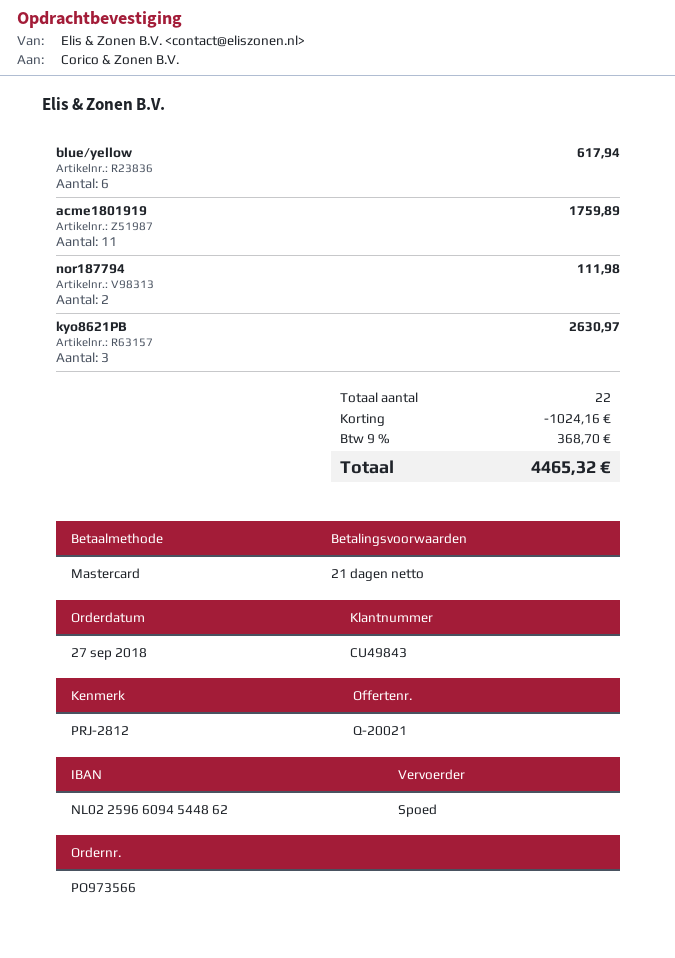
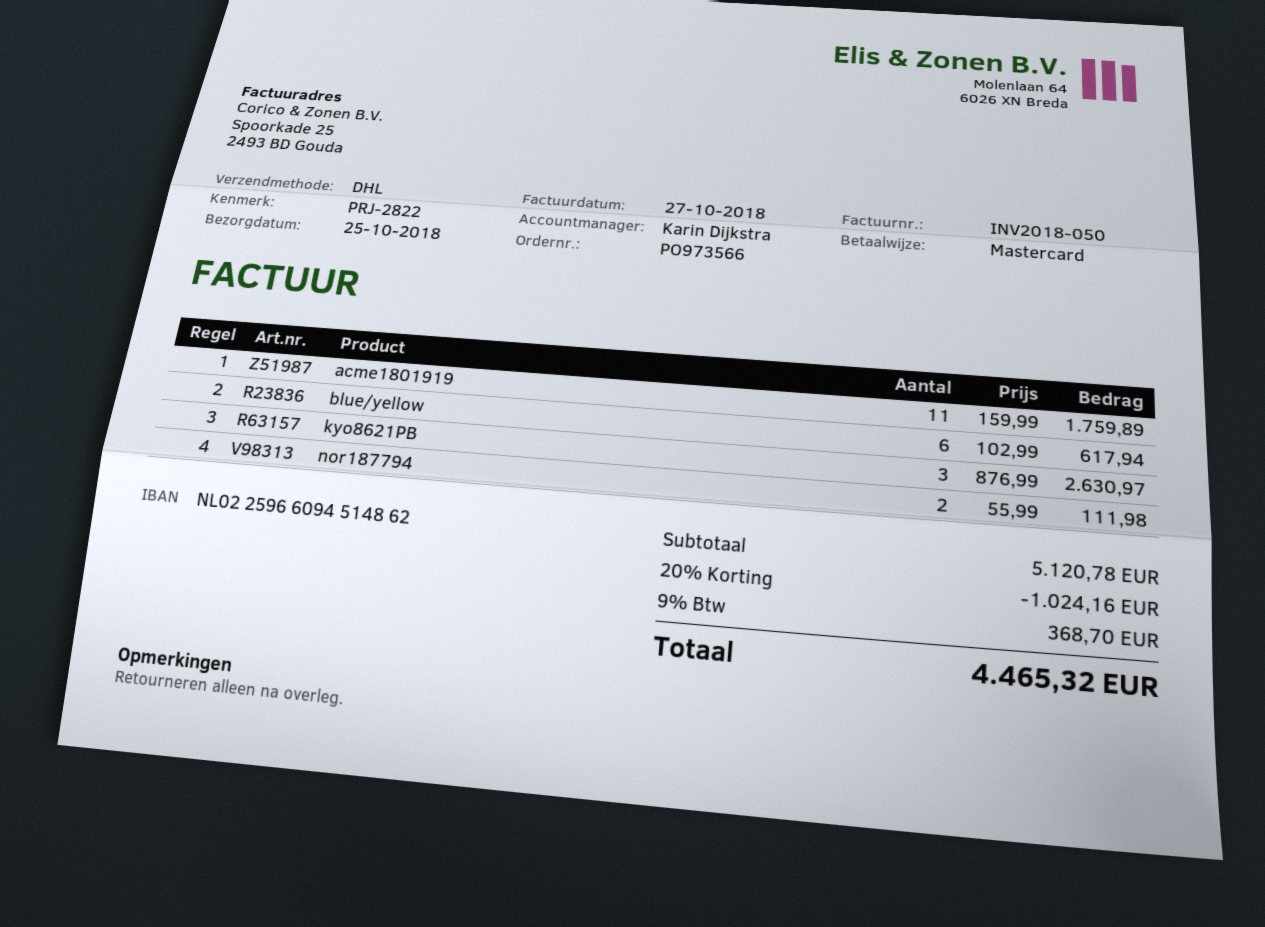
reference: PRJ-2812 -> PRJ-2822
bank account: NL0225966094544862 -> NL0225966094514862
shipping method: express -> DHL

